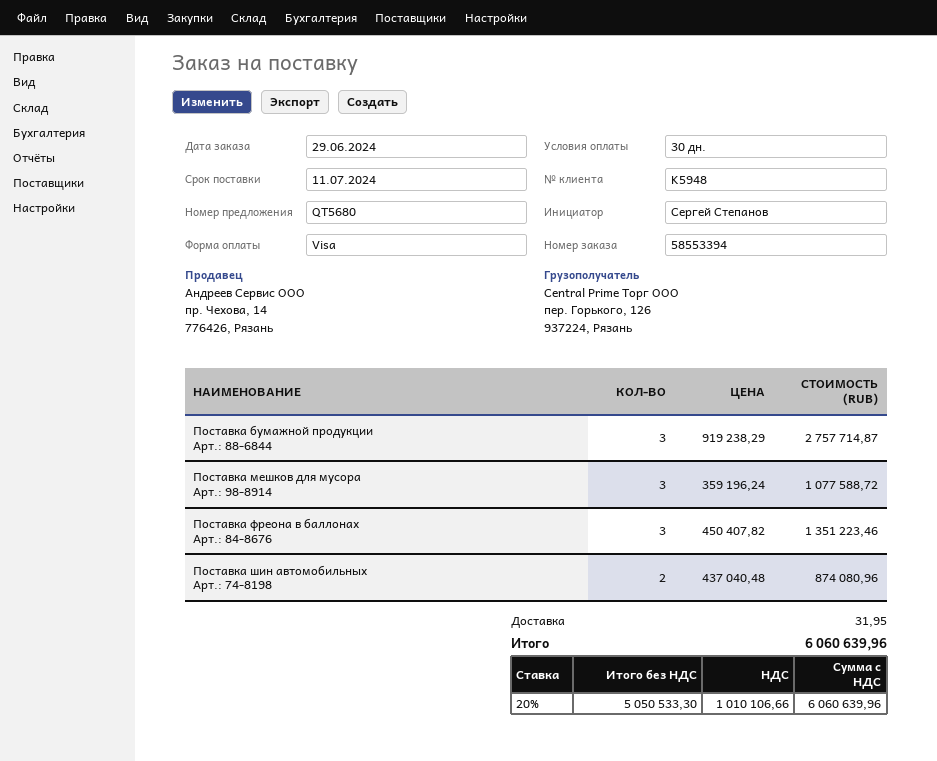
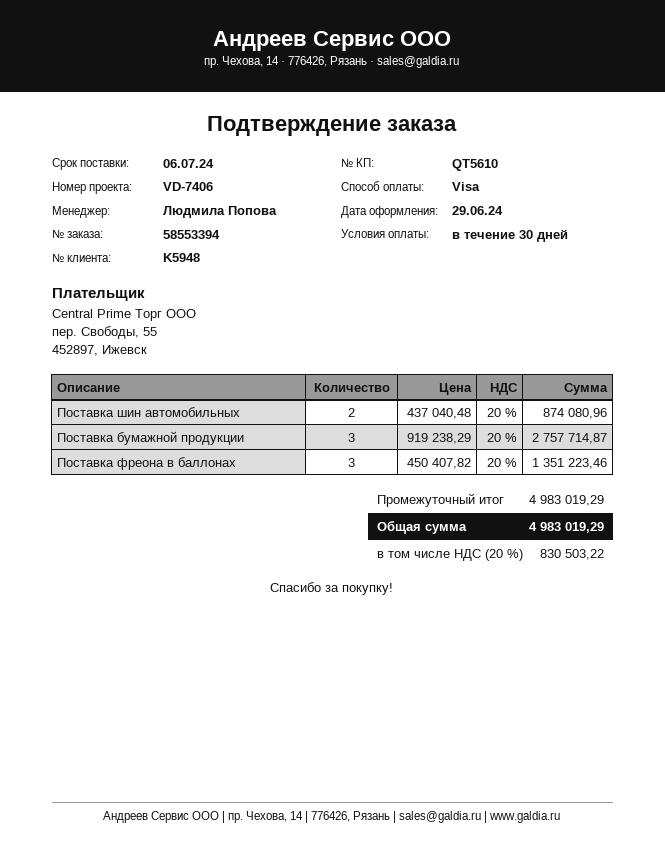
quote number: QT5680 -> QT5610
delivery date: 2024-07-11 -> 2024-07-06
Поставка мешков для мусора: 3 x 359196.24 = 1077588.72 -> none
shipping: 31.95 -> none
tax: 20% = 1010106.66 -> 20% = 830503.22
total: 6060639.96 -> 4983019.29

